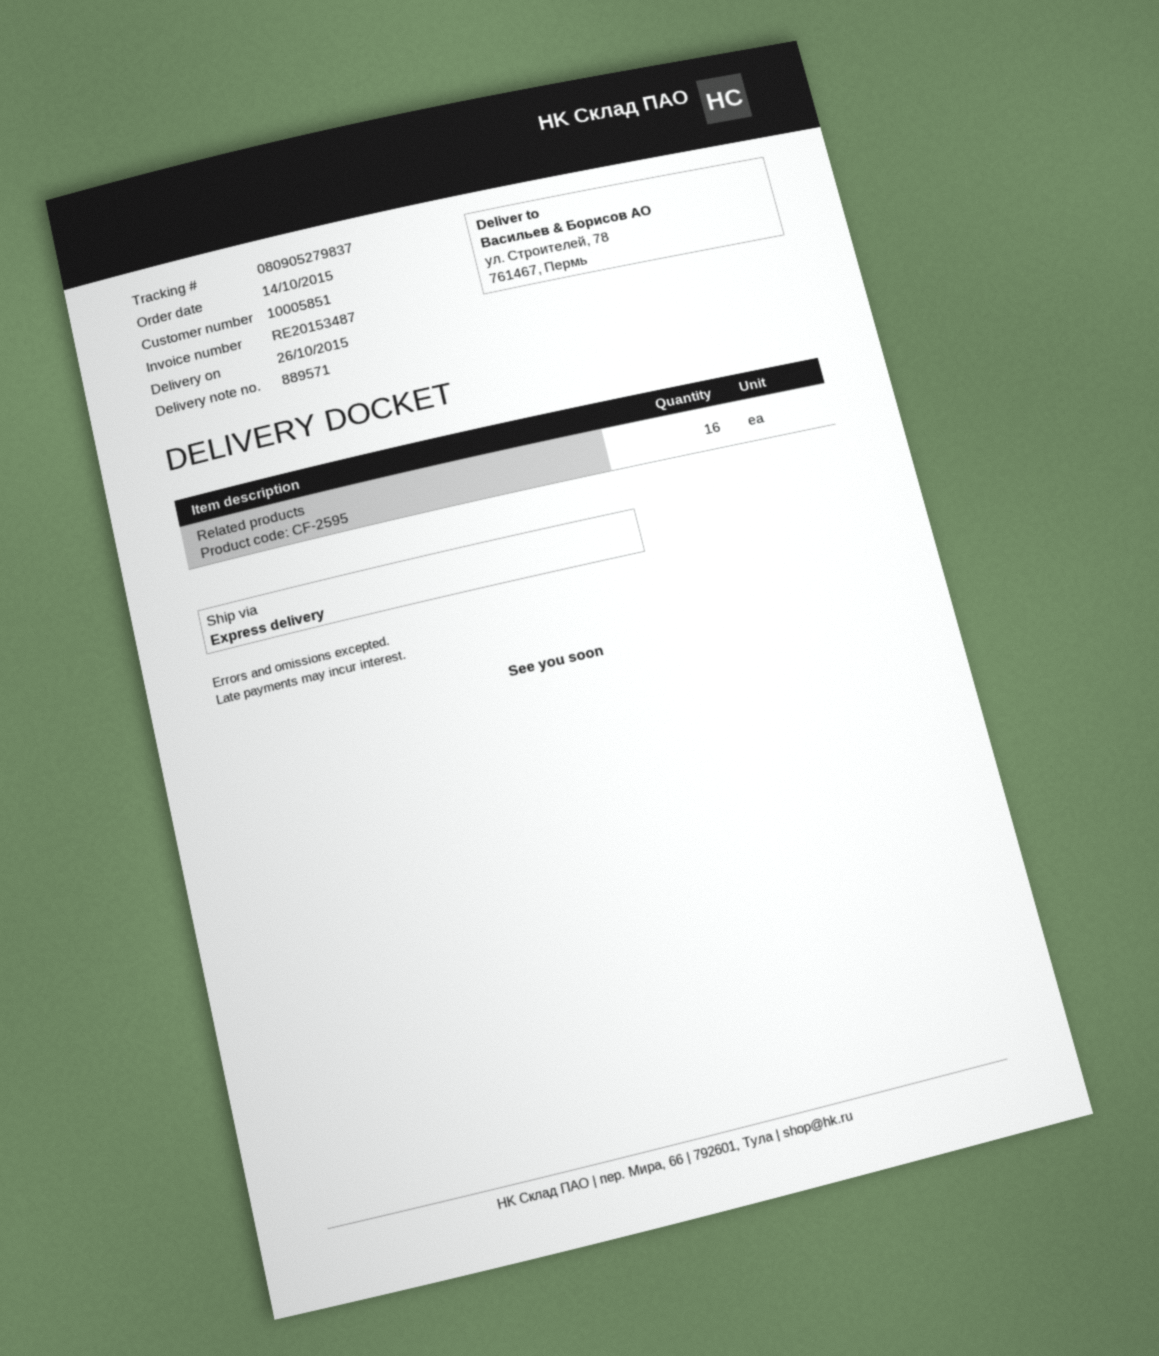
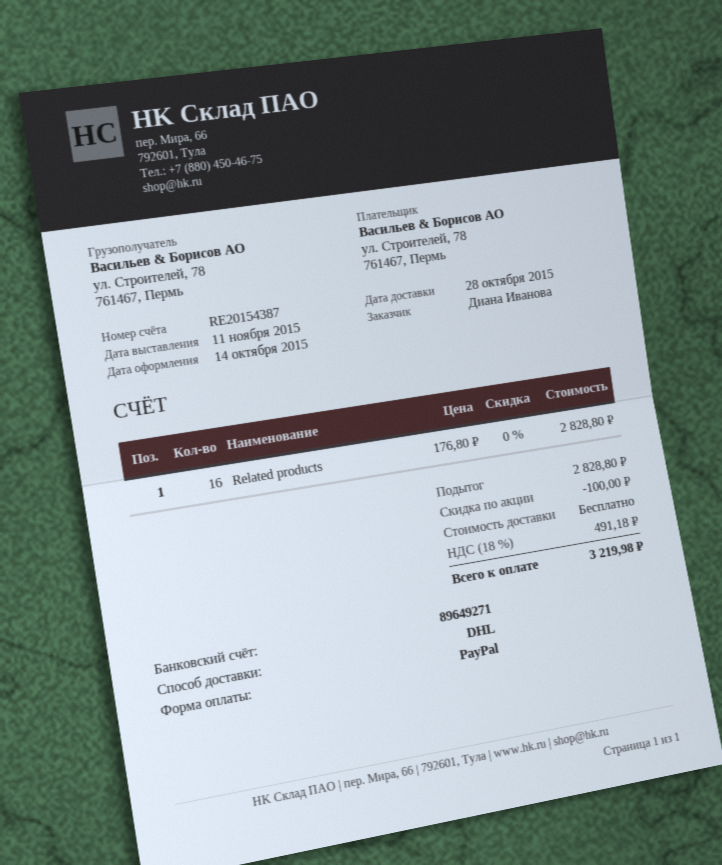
delivery date: 2015-10-26 -> 2015-10-28
invoice number: RE20153487 -> RE20154387
shipping method: express -> DHL

